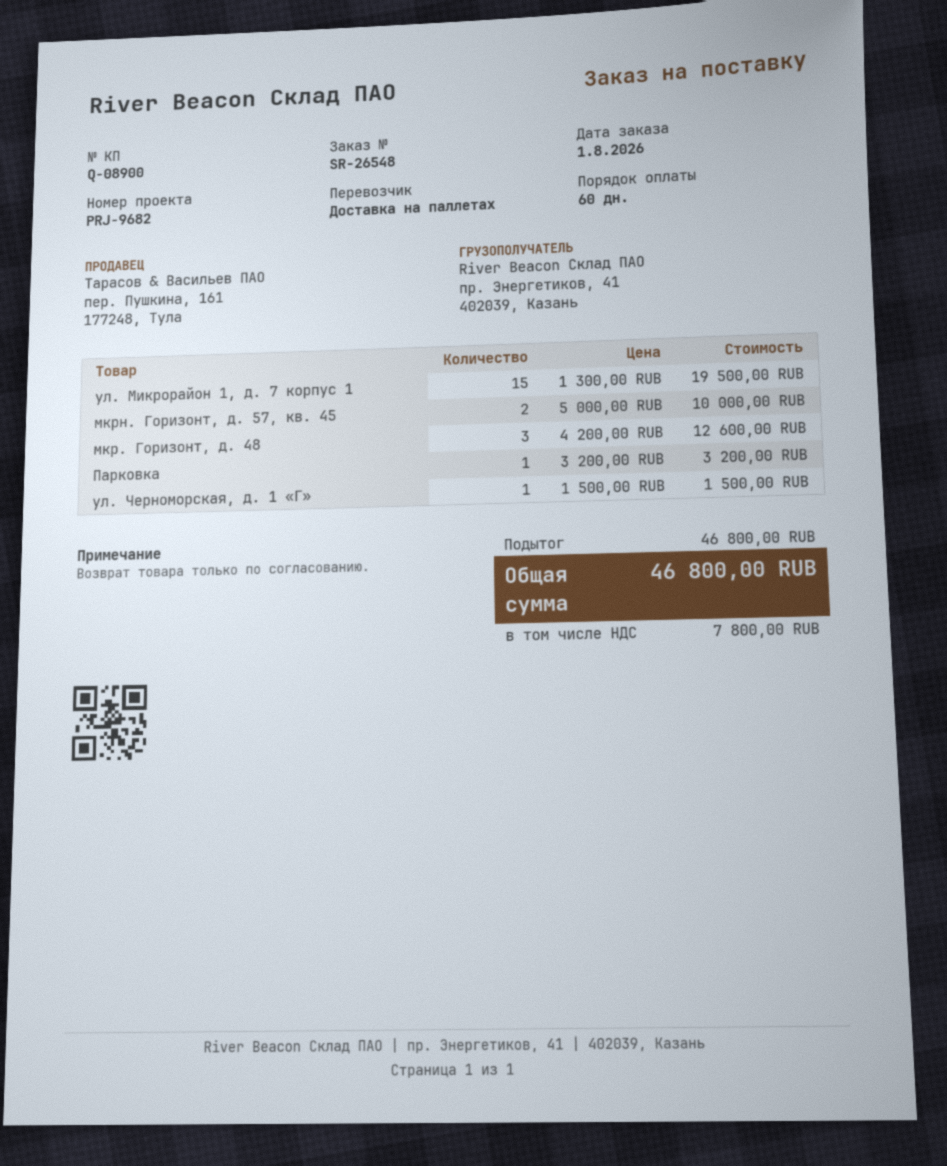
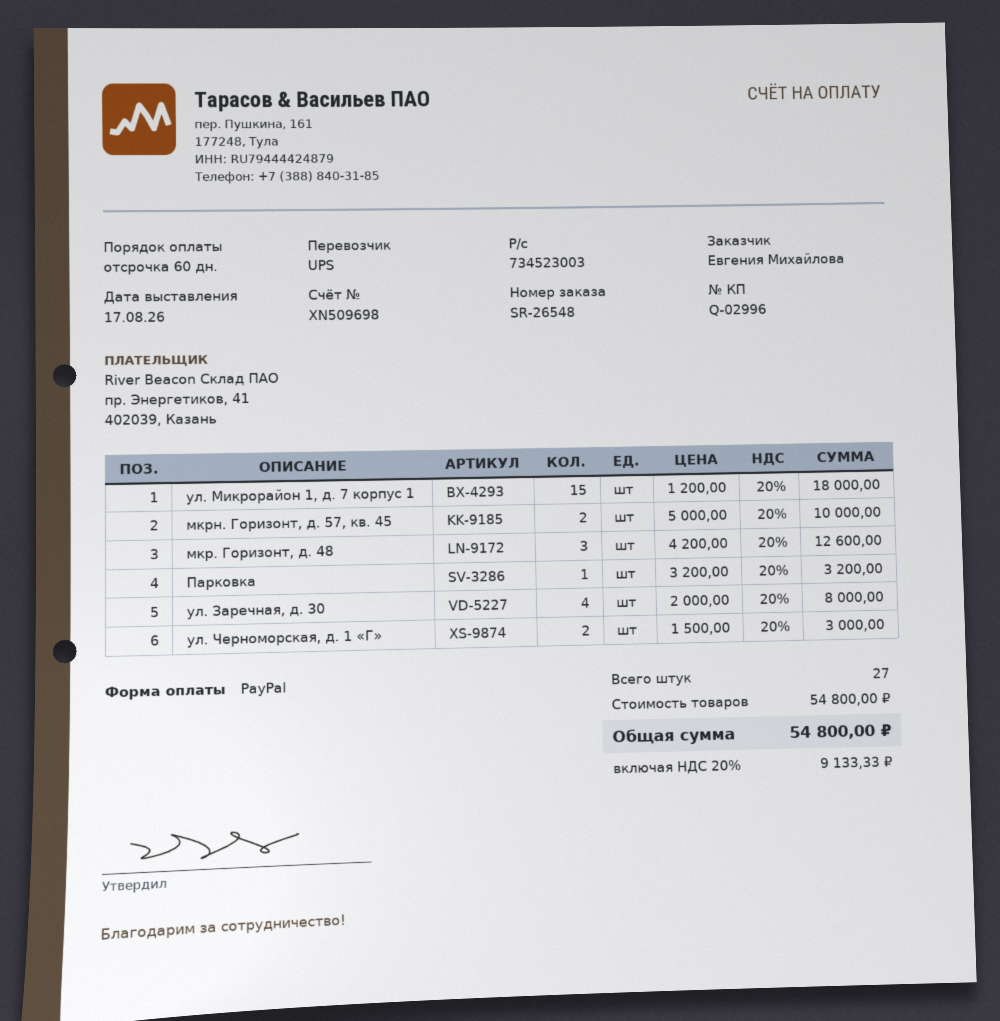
quote number: Q-08900 -> Q-02996
shipping method: pallet freight -> UPS
ул. Микрорайон 1, д. 7 корпус 1: 15 x 1300.00 = 19500.00 -> 15 x 1200.00 = 18000.00
ул. Черноморская, д. 1 «Г»: 1 x 1500.00 = 1500.00 -> 2 x 1500.00 = 3000.00
ул. Заречная, д. 30: none -> 4 x 2000.00 = 8000.00
subtotal: 46800.00 -> 54800.00
tax: 7800.00 -> 9133.33
total: 46800.00 -> 54800.00

